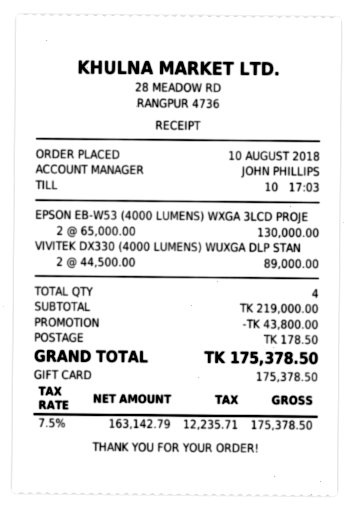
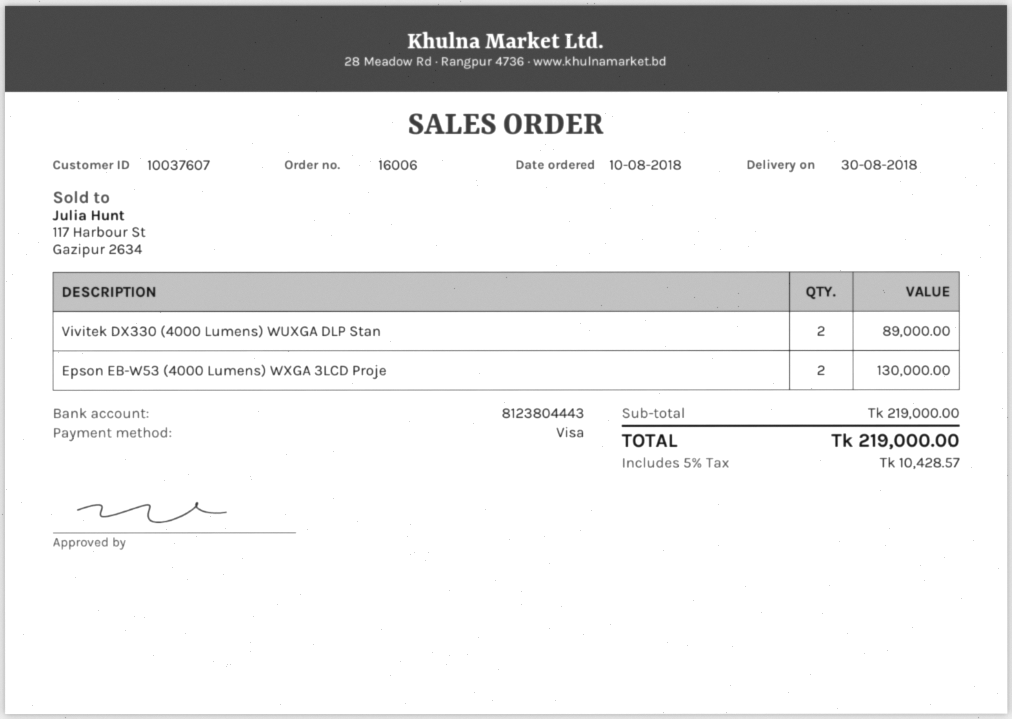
payment method: gift card -> Visa
discount: 43800.00 -> none
shipping: 178.50 -> none
tax: 7.5% = 12235.71 -> 5% = 10428.57
total: 175378.50 -> 219000.00

